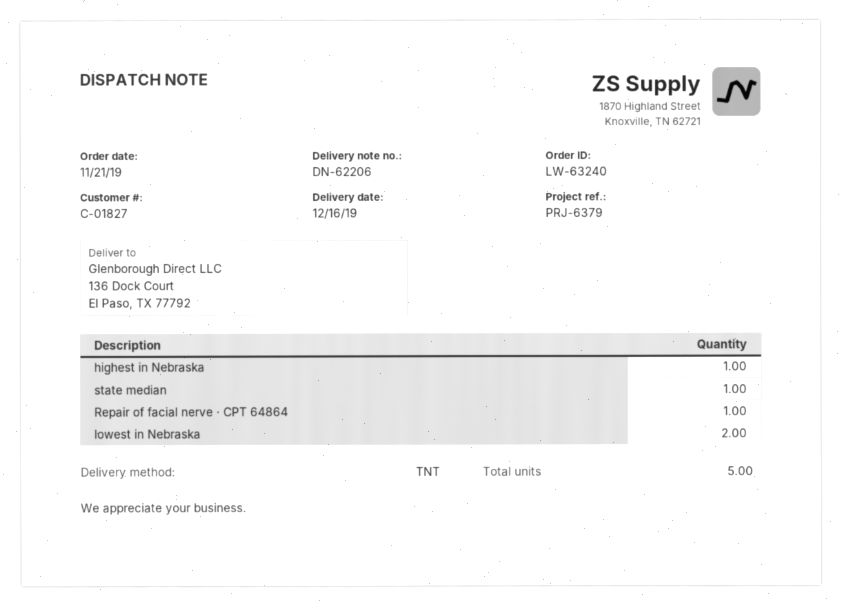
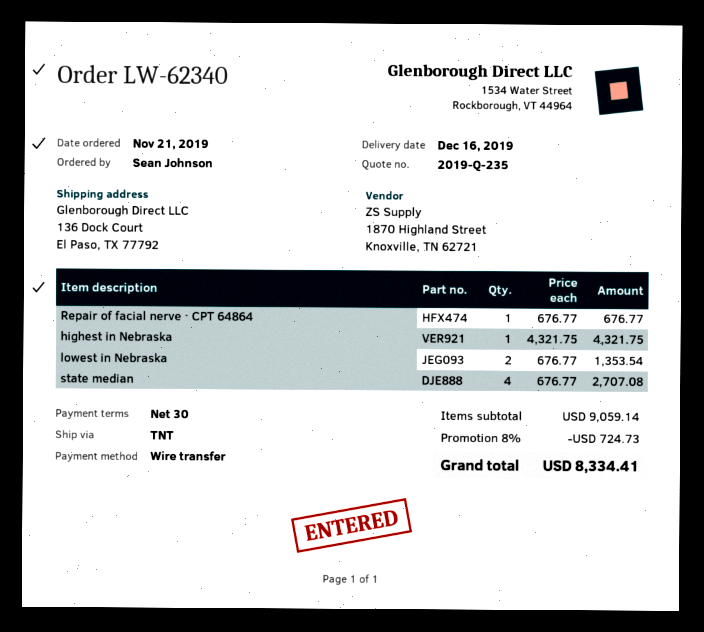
order number: LW-63240 -> LW-62340
state median: 1 -> 4

